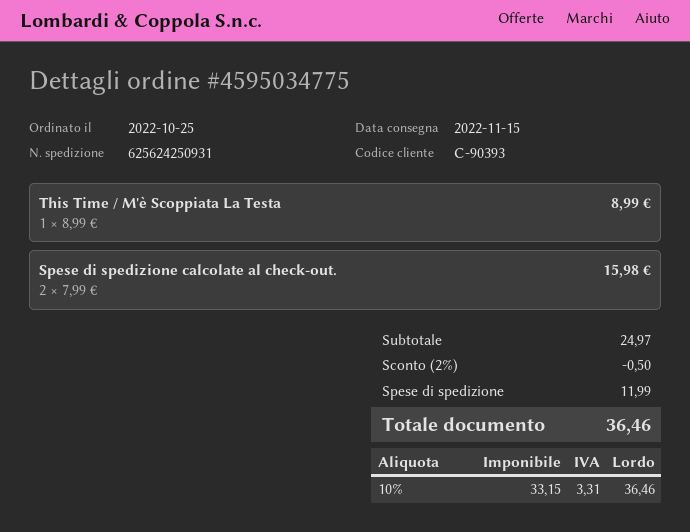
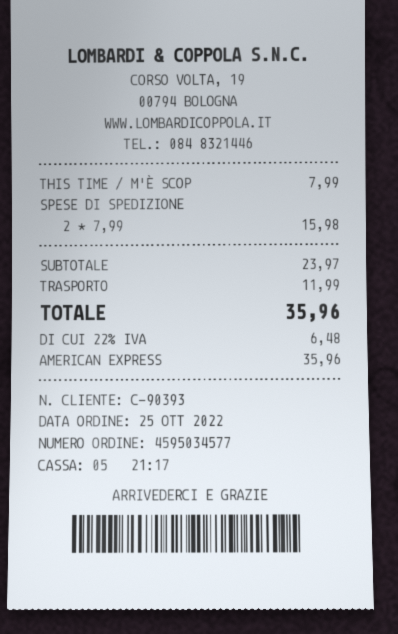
order number: 4595034775 -> 4595034577
This Time / M'è Scoppiata La Testa: 1 x 8.99 = 8.99 -> 1 x 7.99 = 7.99
subtotal: 24.97 -> 23.97
discount: 2% = 0.50 -> none
tax: 10% = 3.31 -> 22% = 6.48
total: 36.46 -> 35.96

